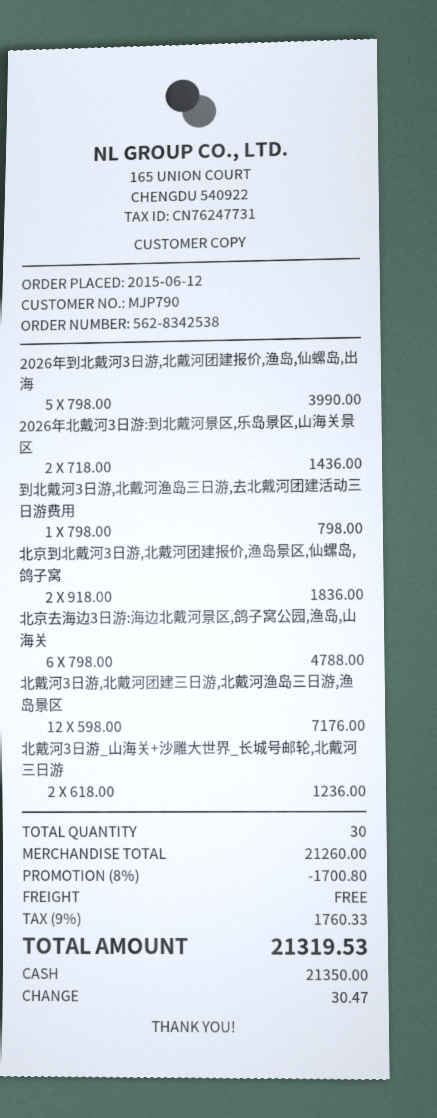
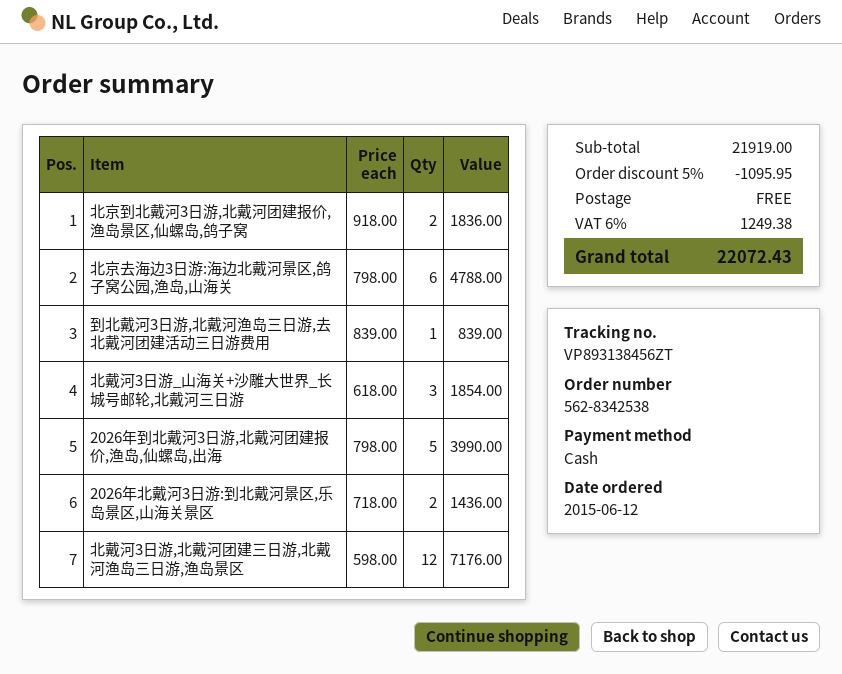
到北戴河3日游,北戴河渔岛三日游,去北戴河团建活动三日游费用: 1 x 798.00 = 798.00 -> 1 x 839.00 = 839.00
北戴河3日游_山海关+沙雕大世界_长城号邮轮,北戴河三日游: 2 x 618.00 = 1236.00 -> 3 x 618.00 = 1854.00
subtotal: 21260.00 -> 21919.00
discount: 8% = 1700.80 -> 5% = 1095.95
tax: 9% = 1760.33 -> 6% = 1249.38
total: 21319.53 -> 22072.43

